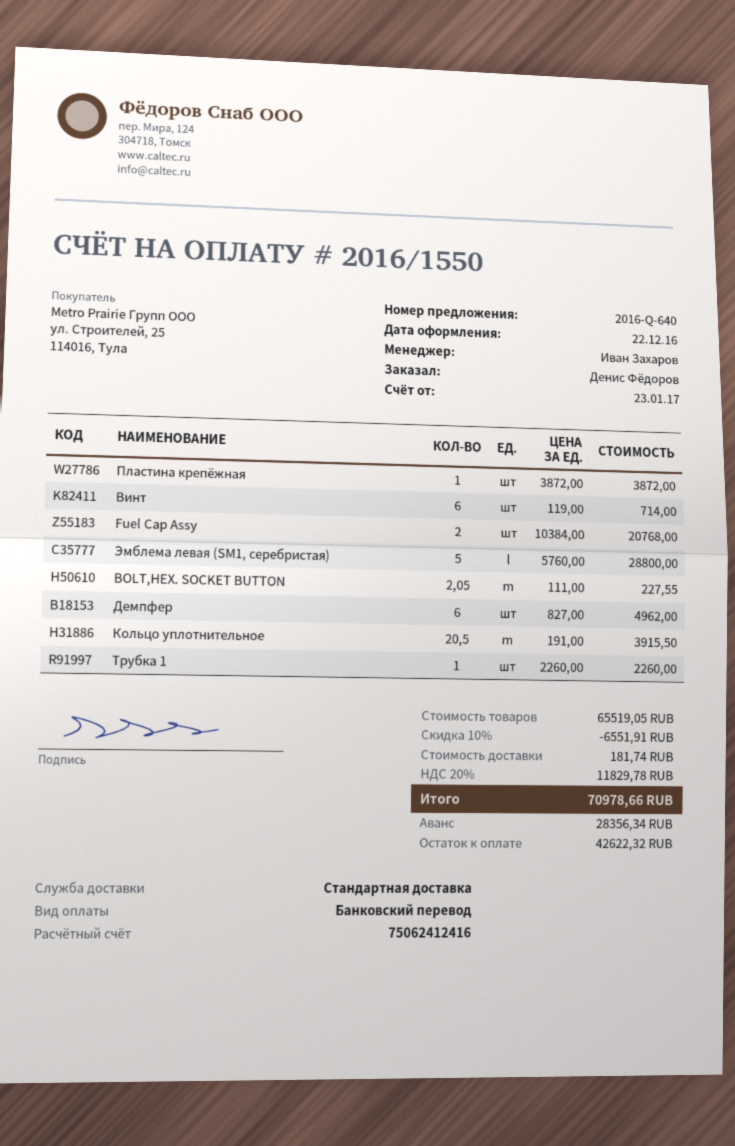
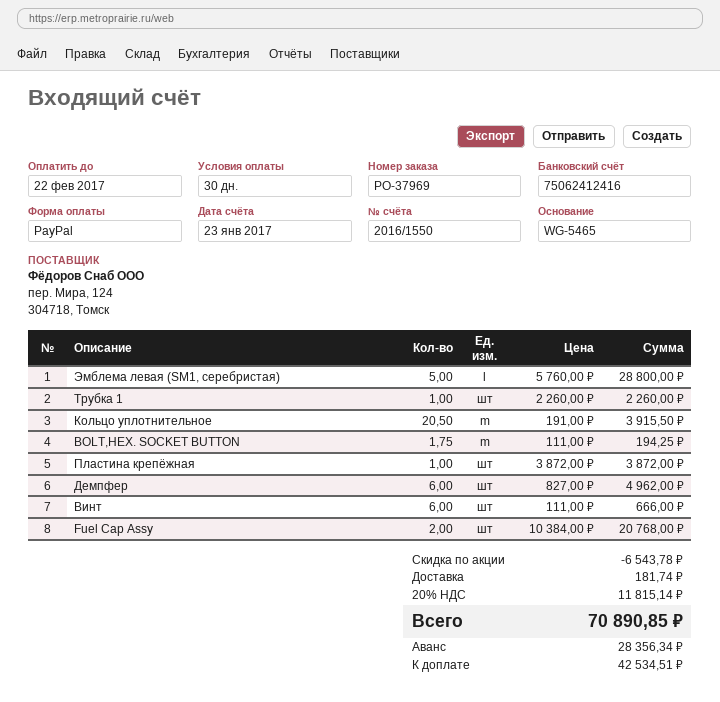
payment method: bank transfer -> PayPal
Винт: 6 x 119.00 = 714.00 -> 6 x 111.00 = 666.00
BOLT,HEX. SOCKET BUTTON: 2.05 x 111.00 = 227.55 -> 1.75 x 111.00 = 194.25
discount: 6551.91 -> 6543.78
tax: 20% = 11829.78 -> 20% = 11815.14
total: 70978.66 -> 70890.85
balance: 42622.32 -> 42534.51

